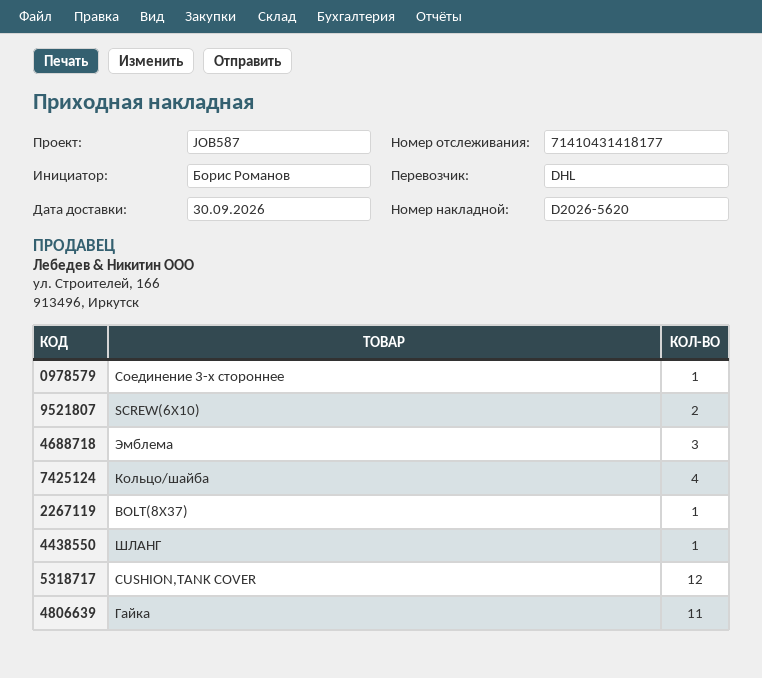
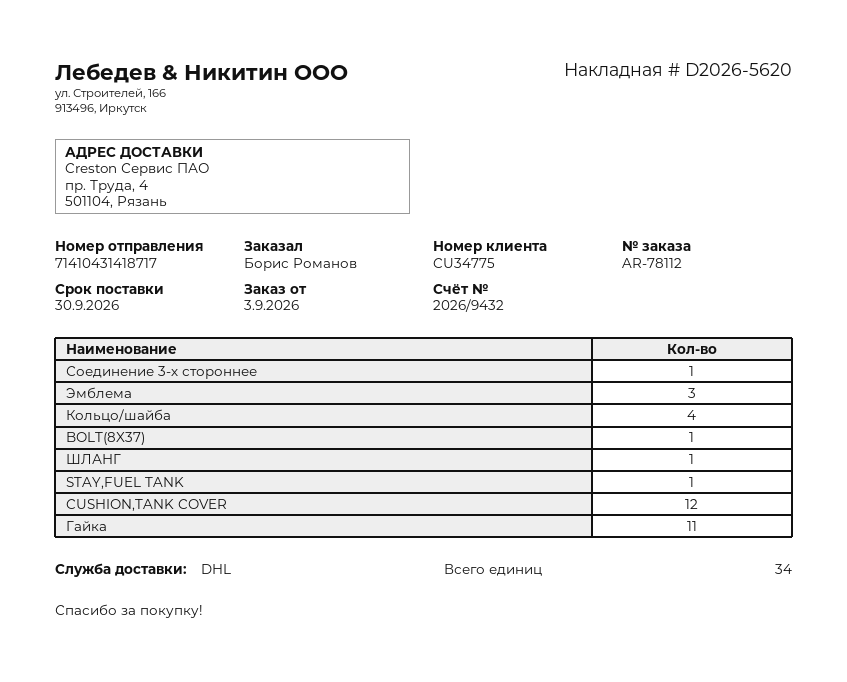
tracking number: 71410431418177 -> 71410431418717
SCREW(6X10): 2 -> none
STAY,FUEL TANK: none -> 1

